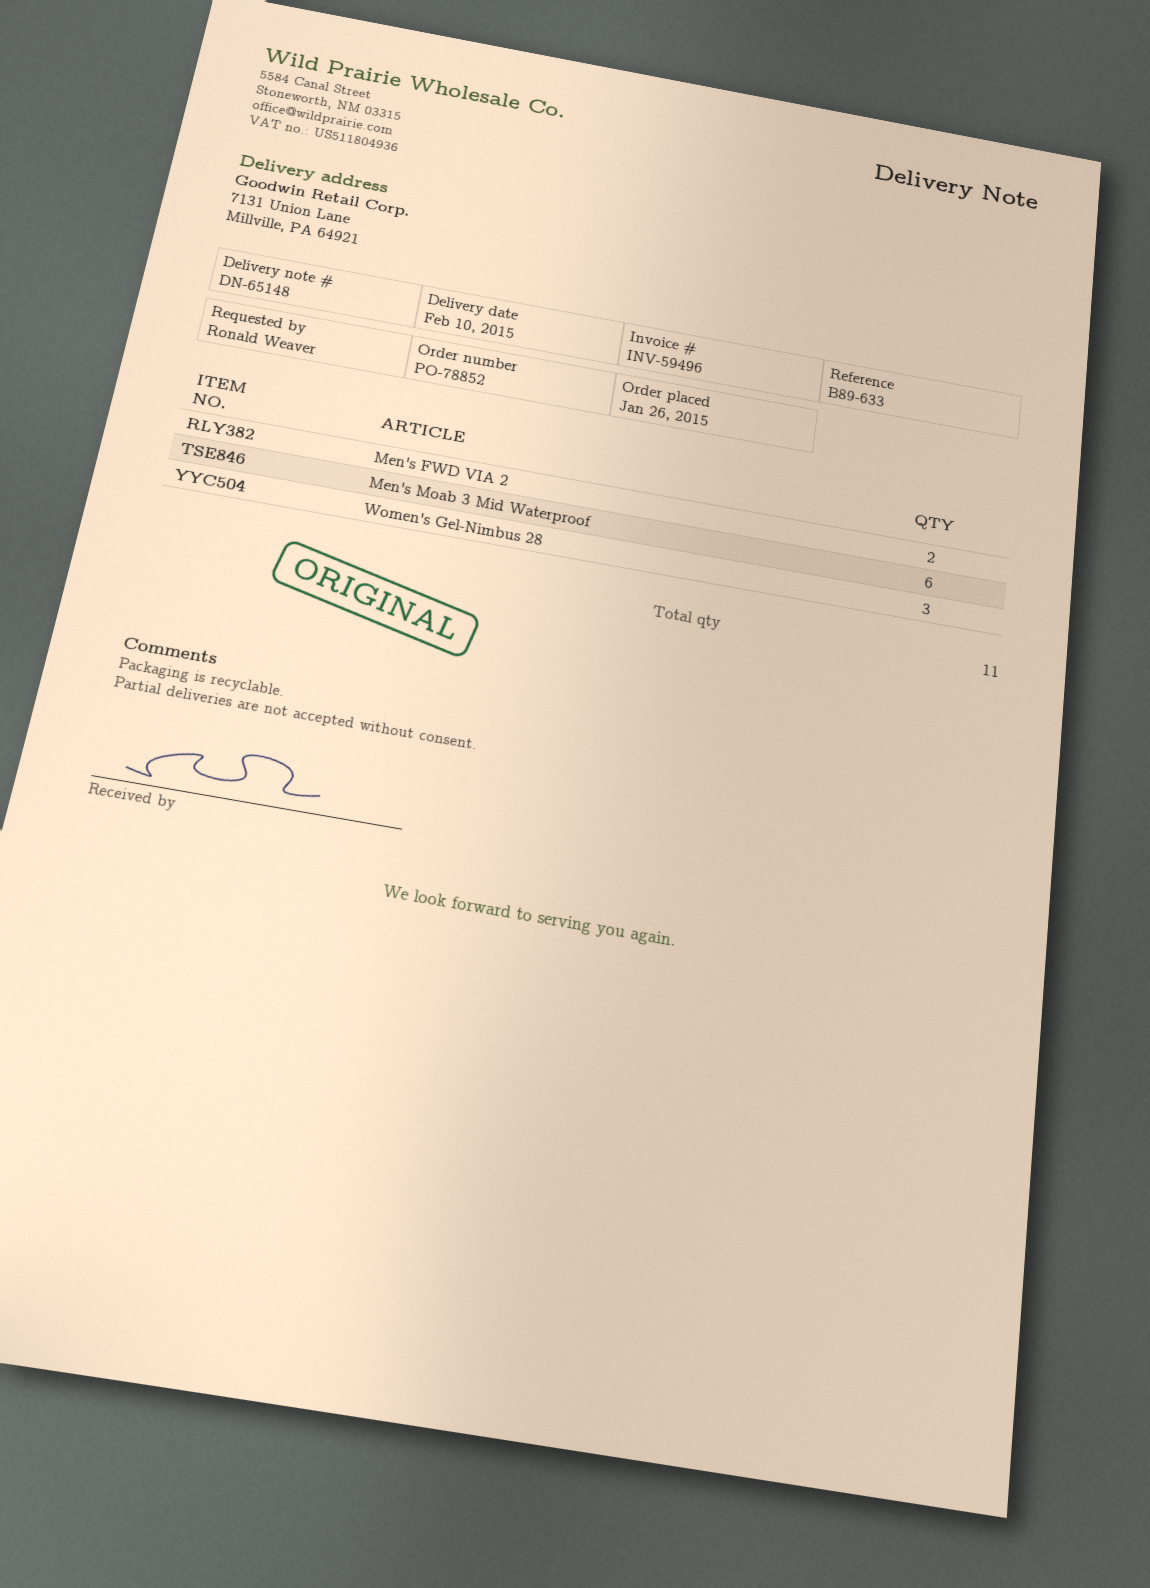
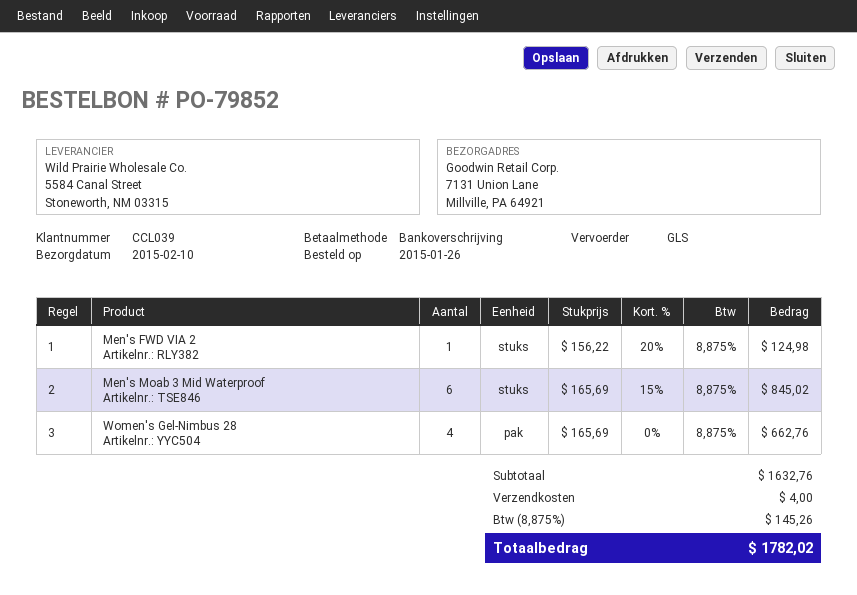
order number: PO-78852 -> PO-79852
Men's FWD VIA 2: 2 -> 1
Women's Gel-Nimbus 28: 3 -> 4

